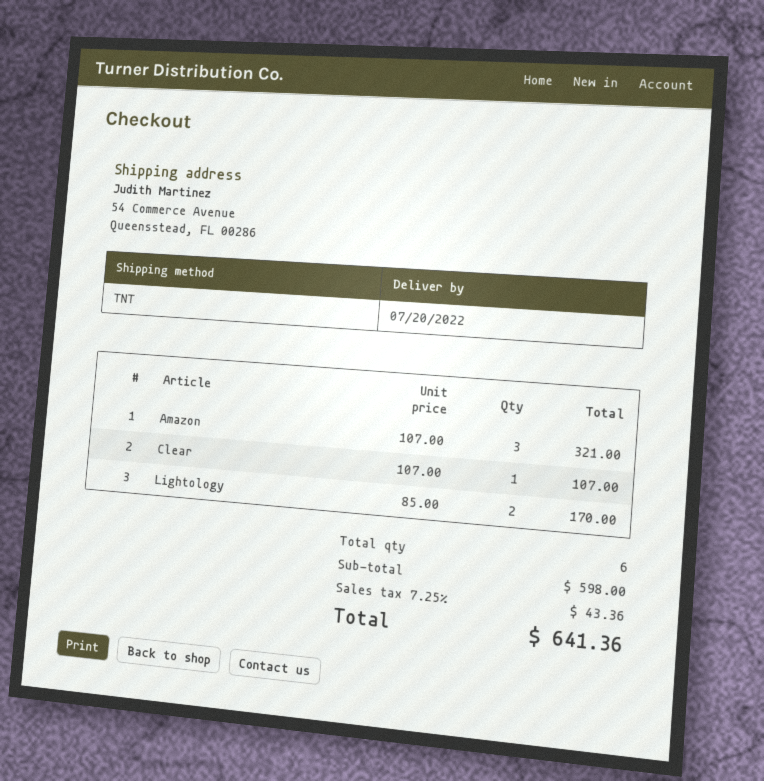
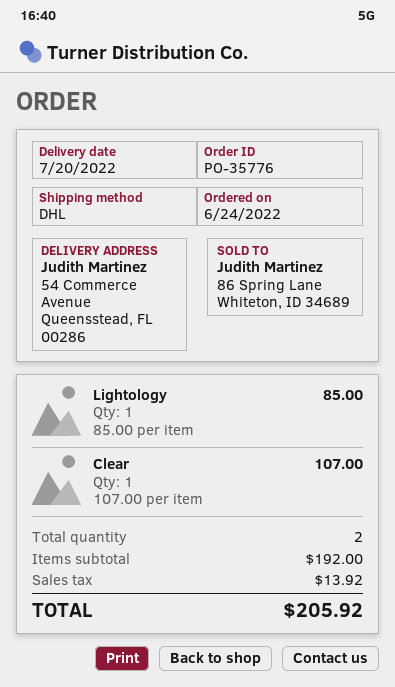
shipping method: TNT -> DHL
Amazon: 3 x 107.00 = 321.00 -> none
Lightology: 2 x 85.00 = 170.00 -> 1 x 85.00 = 85.00
total quantity: 6 -> 2
subtotal: 598.00 -> 192.00
tax: 43.36 -> 13.92
total: 641.36 -> 205.92

